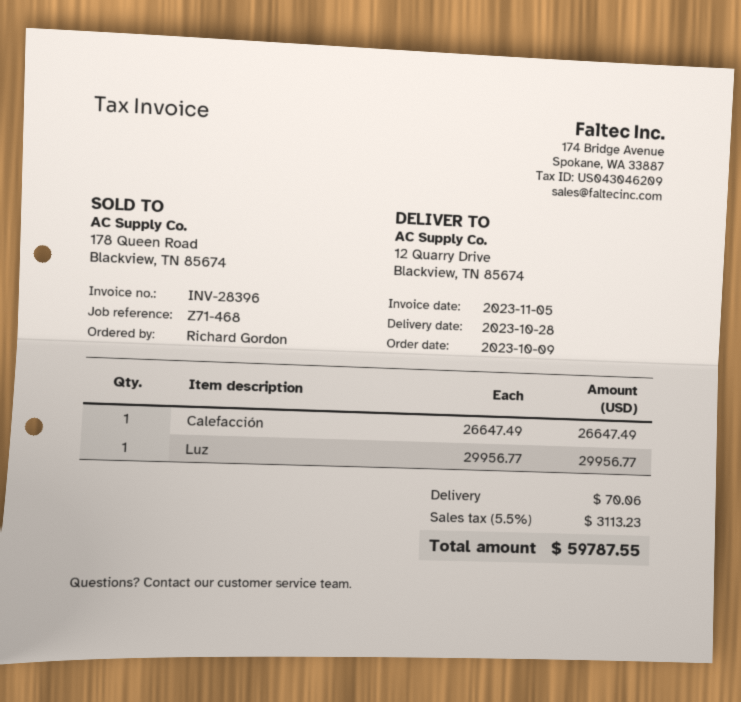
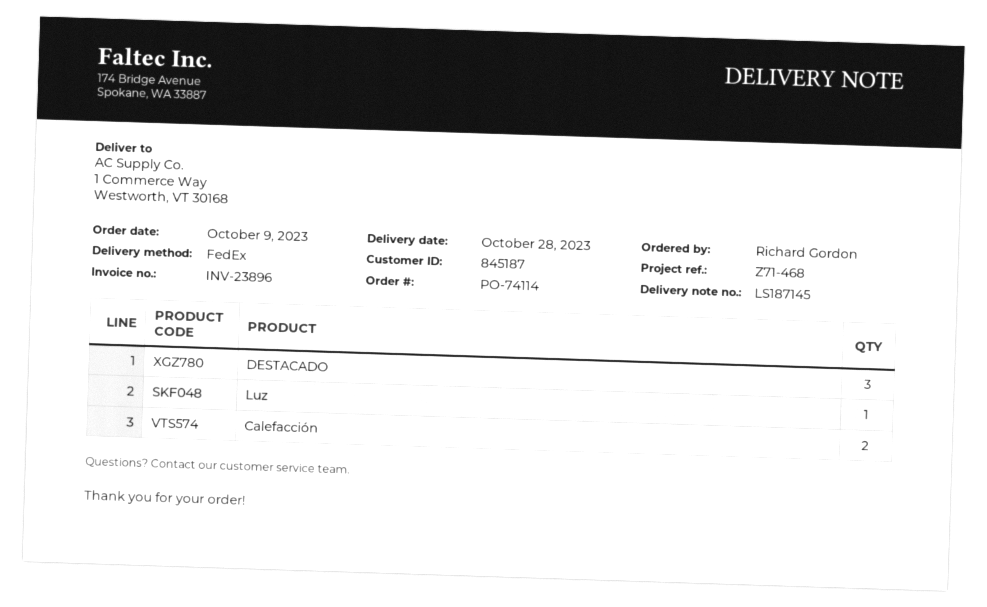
invoice number: INV-28396 -> INV-23896
ship to: 12 Quarry Drive, Blackview, TN 85674 -> 1 Commerce Way, Westworth, VT 30168
Calefacción: 1 -> 2
DESTACADO: none -> 3

